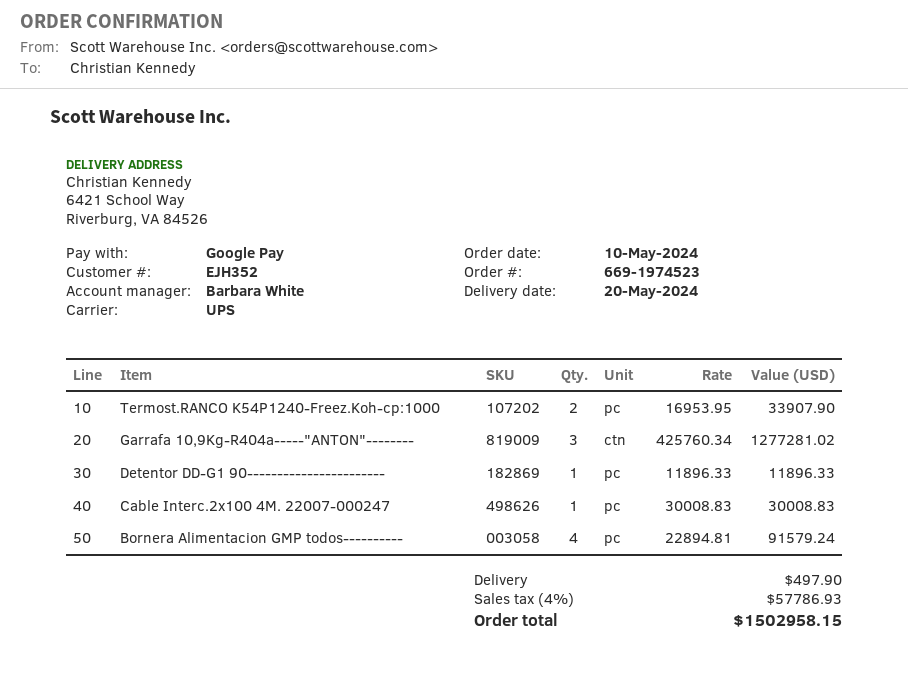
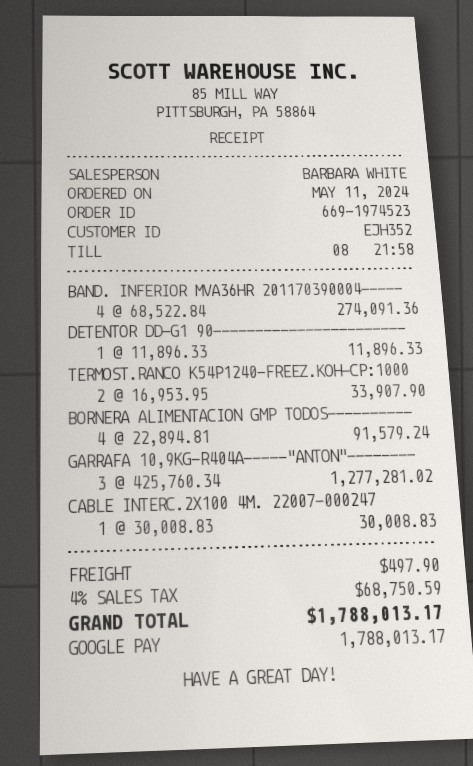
order date: 2024-05-10 -> 2024-05-11
BAND. INFERIOR MVA36HR 201170390004-----: none -> 4 x 68522.84 = 274091.36
tax: 4% = 57786.93 -> 4% = 68750.59
total: 1502958.15 -> 1788013.17

